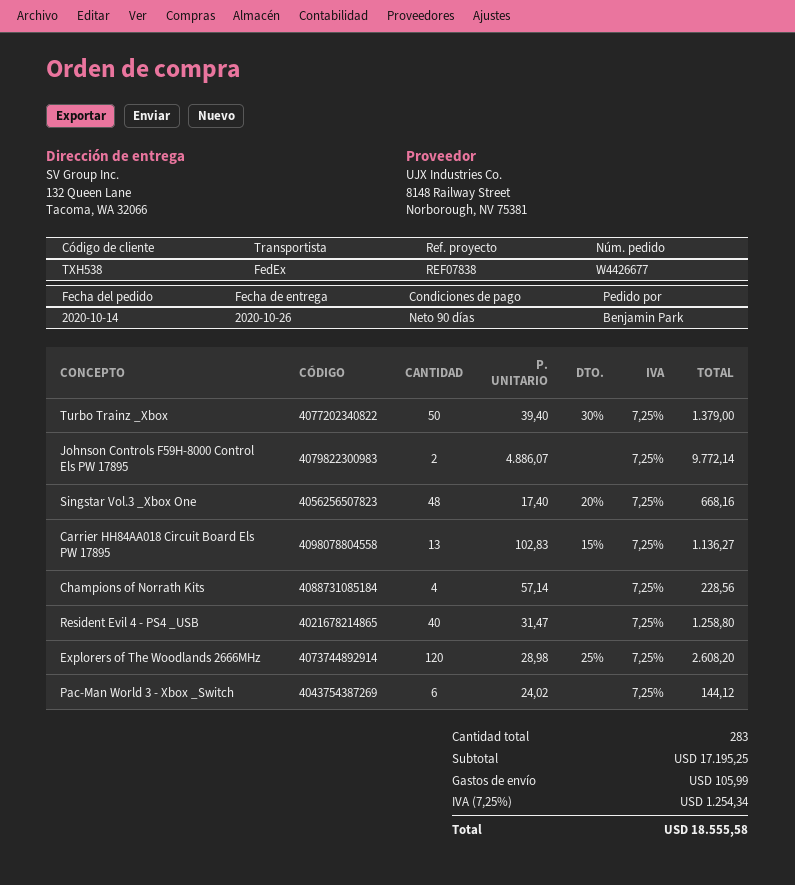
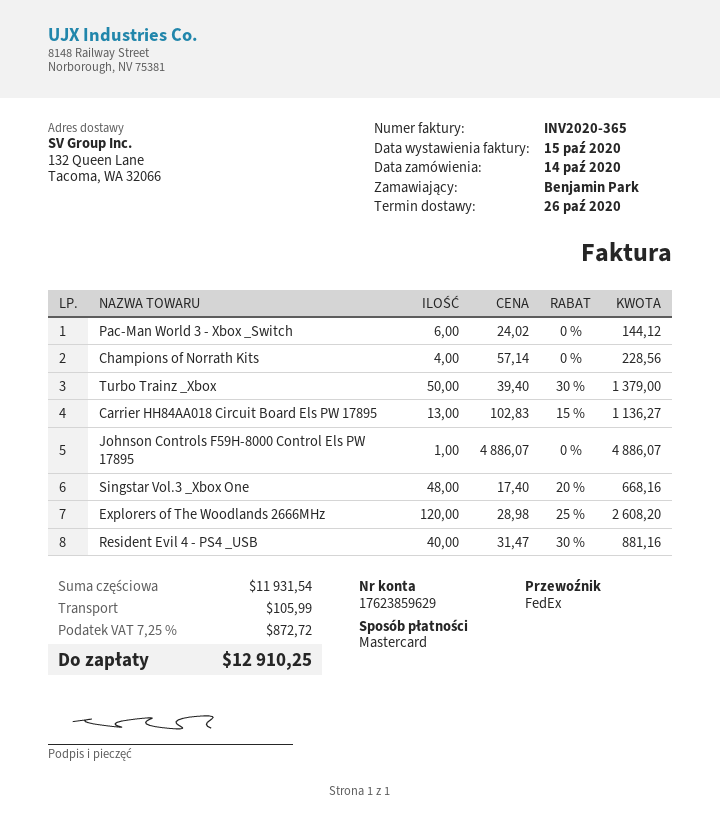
Johnson Controls F59H-8000 Control Els PW 17895: 2 x 4886.07 = 9772.14 -> 1 x 4886.07 = 4886.07
Resident Evil 4 - PS4 _USB: 40 x 31.47 = 1258.80 -> 40 x 31.47 - 30% = 881.16
subtotal: 17195.25 -> 11931.54
tax: 7.25% = 1254.34 -> 7.25% = 872.72
total: 18555.58 -> 12910.25

